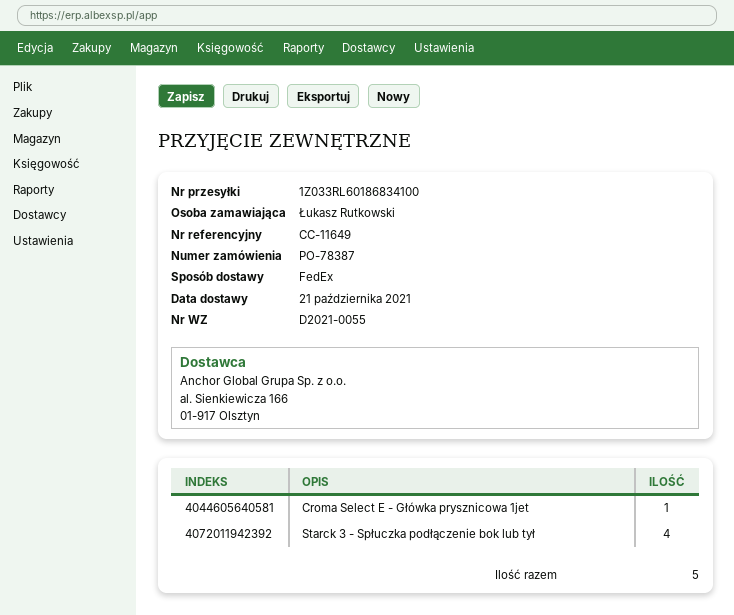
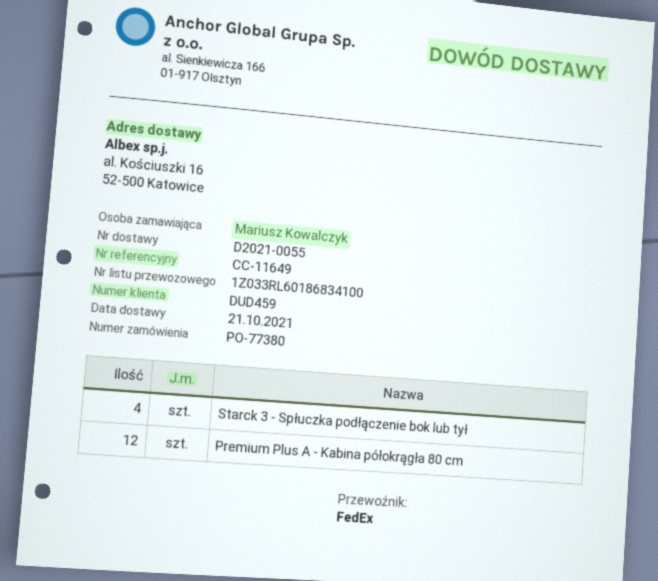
order number: PO-78387 -> PO-77380
ordered by: Łukasz Rutkowski -> Mariusz Kowalczyk
Croma Select E - Główka prysznicowa 1jet: 1 -> none
Premium Plus A - Kabina półokrągła 80 cm: none -> 12

